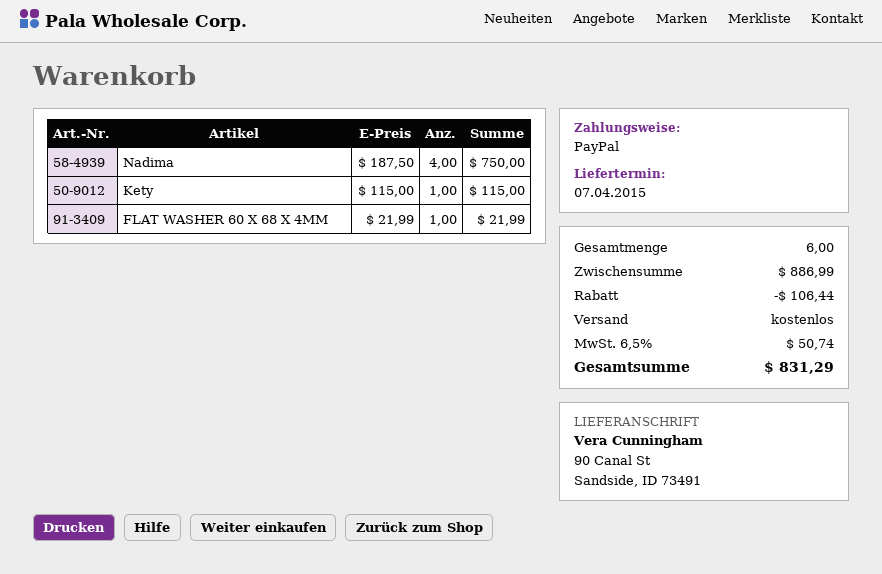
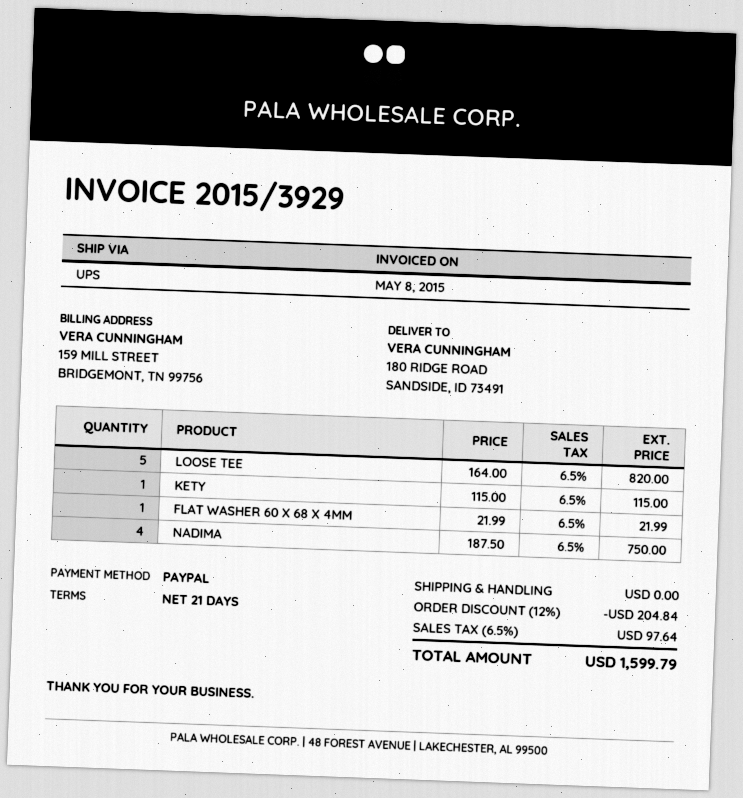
ship to: 90 Canal St, Sandside, ID 73491 -> 180 RIDGE ROAD, SANDSIDE, ID 73491
LOOSE TEE: none -> 5 x 164.00 = 820.00
discount: 106.44 -> 204.84
tax: 6.5% = 50.74 -> 6.5% = 97.64
total: 831.29 -> 1599.79

